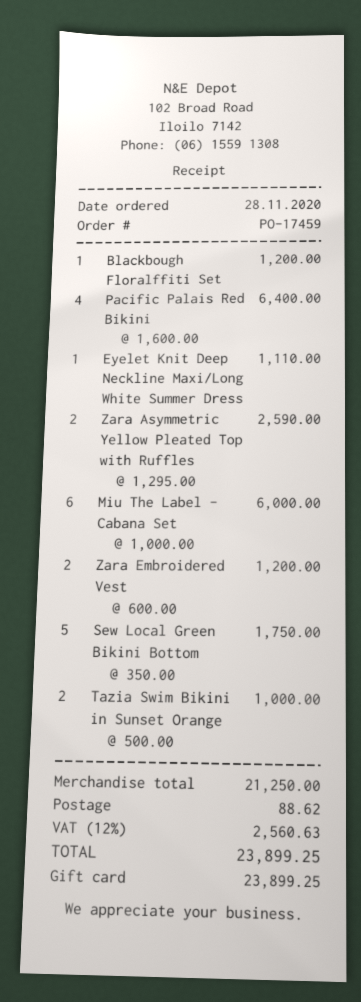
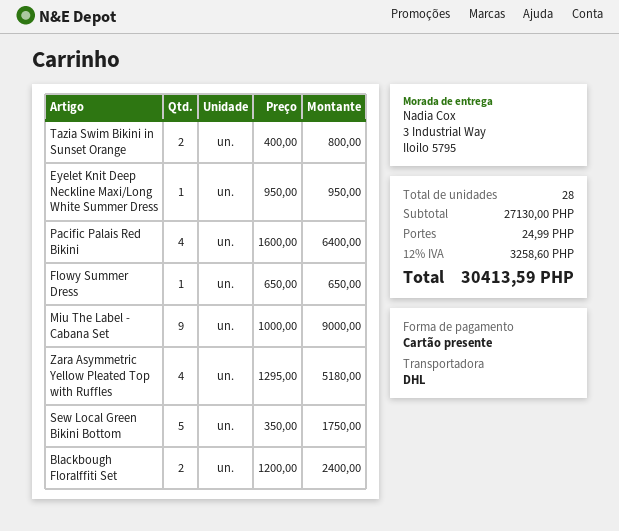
Blackbough Floralffiti Set: 1 x 1200.00 = 1200.00 -> 2 x 1200.00 = 2400.00
Eyelet Knit Deep Neckline Maxi/Long White Summer Dress: 1 x 1110.00 = 1110.00 -> 1 x 950.00 = 950.00
Zara Asymmetric Yellow Pleated Top with Ruffles: 2 x 1295.00 = 2590.00 -> 4 x 1295.00 = 5180.00
Miu The Label - Cabana Set: 6 x 1000.00 = 6000.00 -> 9 x 1000.00 = 9000.00
Zara Embroidered Vest: 2 x 600.00 = 1200.00 -> none
Tazia Swim Bikini in Sunset Orange: 2 x 500.00 = 1000.00 -> 2 x 400.00 = 800.00
Flowy Summer Dress: none -> 1 x 650.00 = 650.00
subtotal: 21250.00 -> 27130.00
shipping: 88.62 -> 24.99
tax: 12% = 2560.63 -> 12% = 3258.60
total: 23899.25 -> 30413.59

